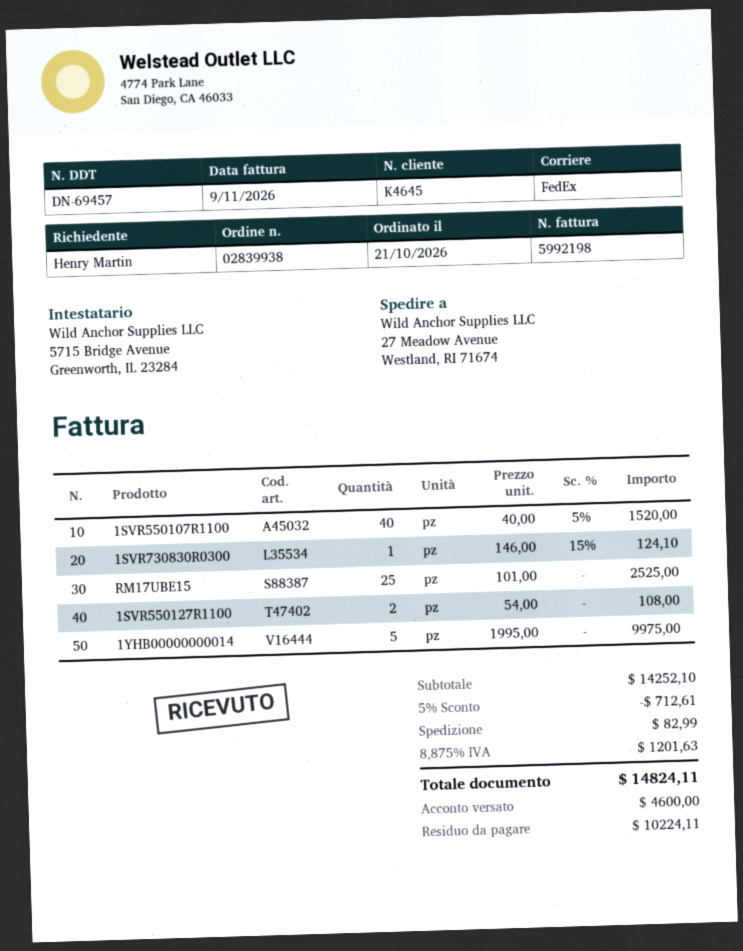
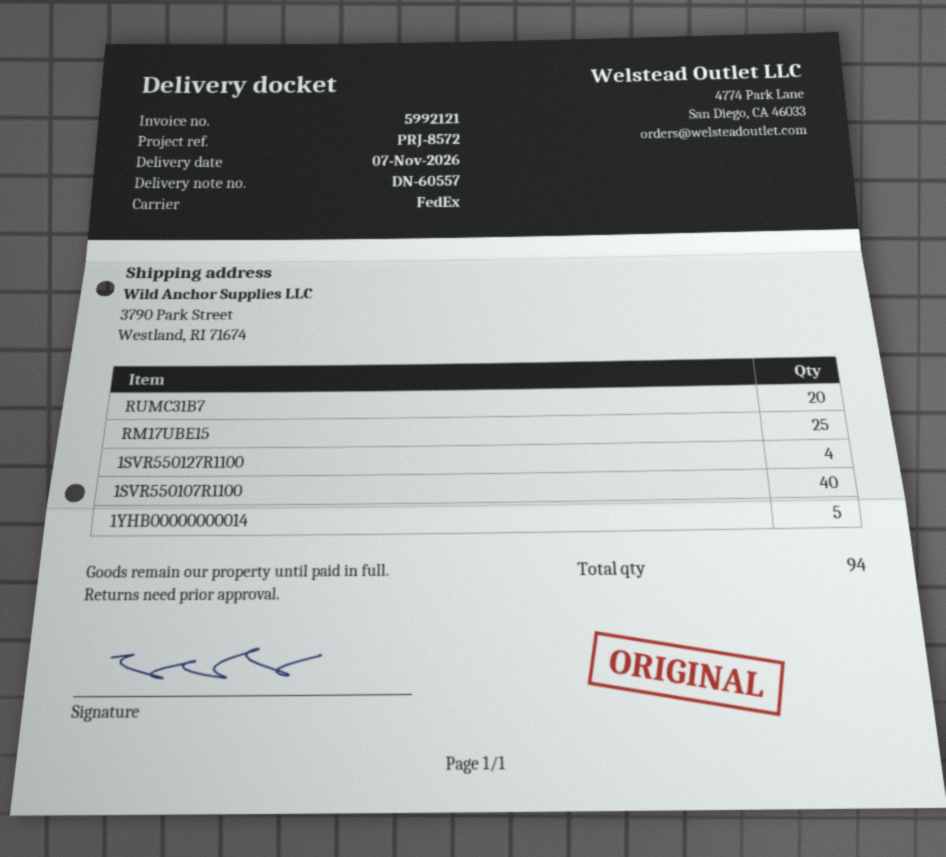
delivery note number: DN-69457 -> DN-60557
invoice number: 5992198 -> 5992121
ship to: 27 Meadow Avenue, Westland, RI 71674 -> 3790 Park Street, Westland, RI 71674
1SVR730830R0300: 1 -> none
1SVR550127R1100: 2 -> 4
RUMC31B7: none -> 20

